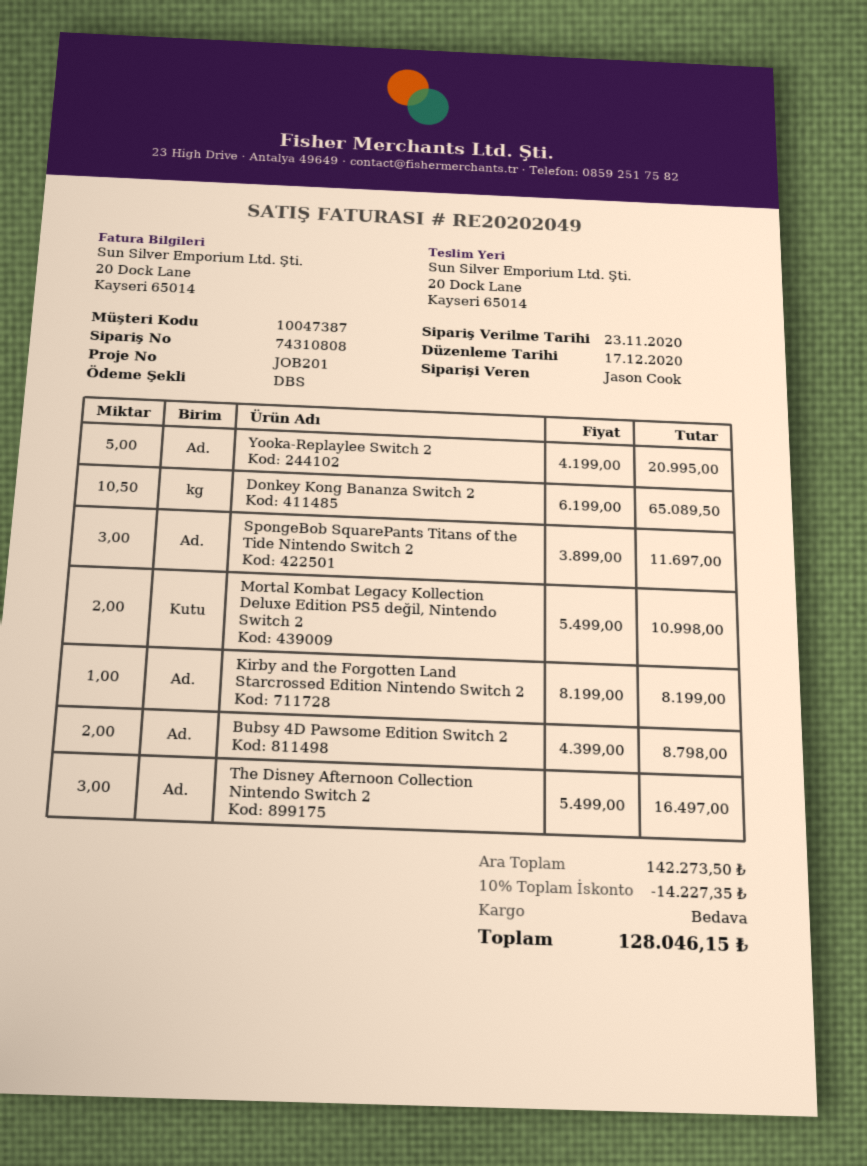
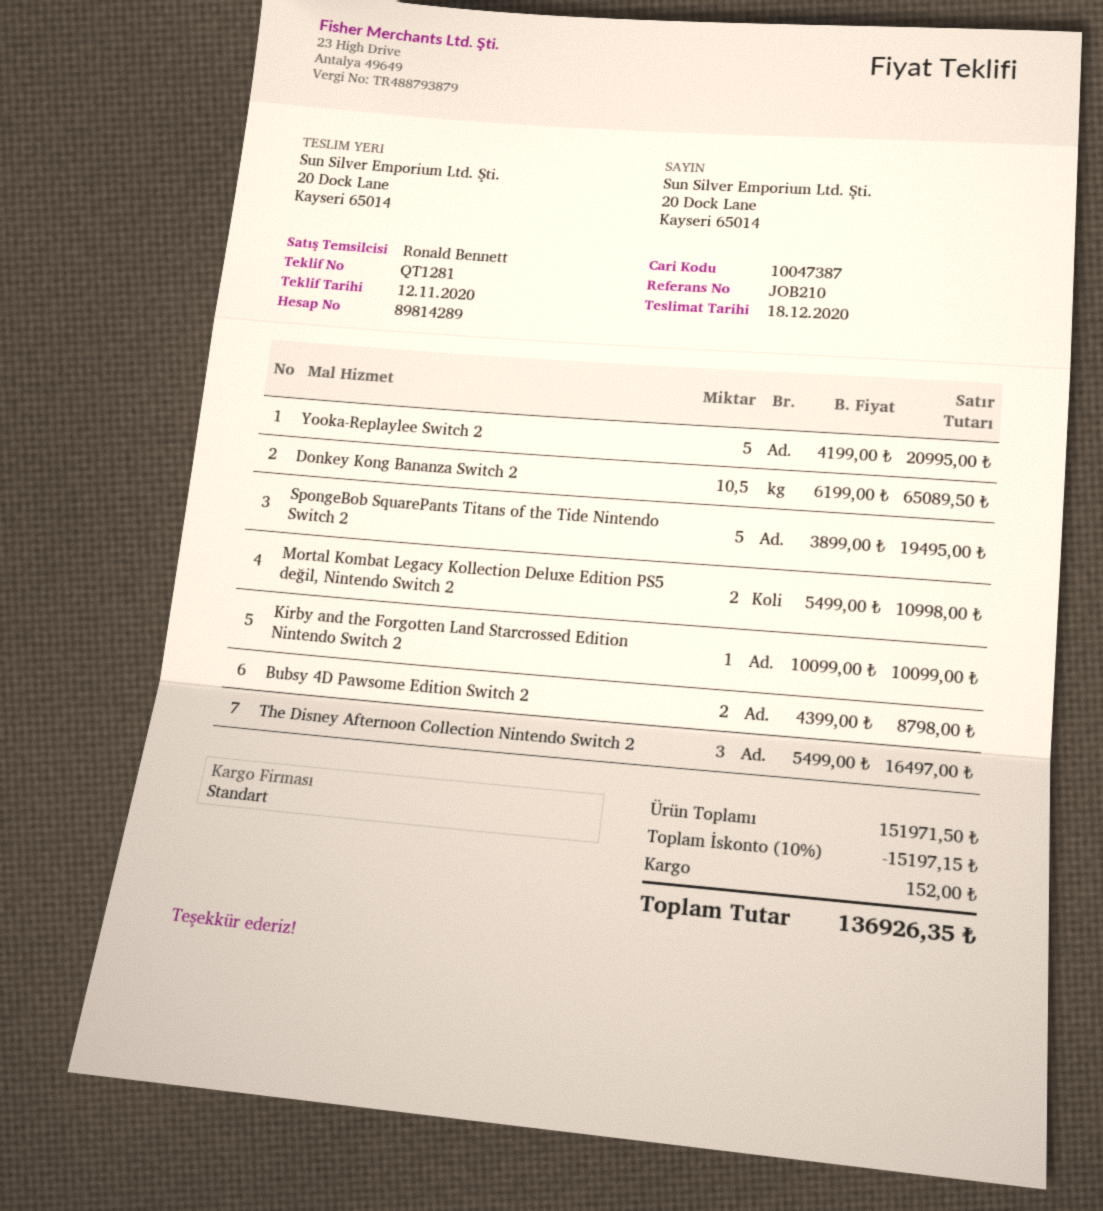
reference: JOB201 -> JOB210
SpongeBob SquarePants Titans of the Tide Nintendo Switch 2: 3 x 3899.00 = 11697.00 -> 5 x 3899.00 = 19495.00
Kirby and the Forgotten Land Starcrossed Edition Nintendo Switch 2: 1 x 8199.00 = 8199.00 -> 1 x 10099.00 = 10099.00
subtotal: 142273.50 -> 151971.50
discount: 10% = 14227.35 -> 10% = 15197.15
shipping: 0.00 -> 152.00
total: 128046.15 -> 136926.35

